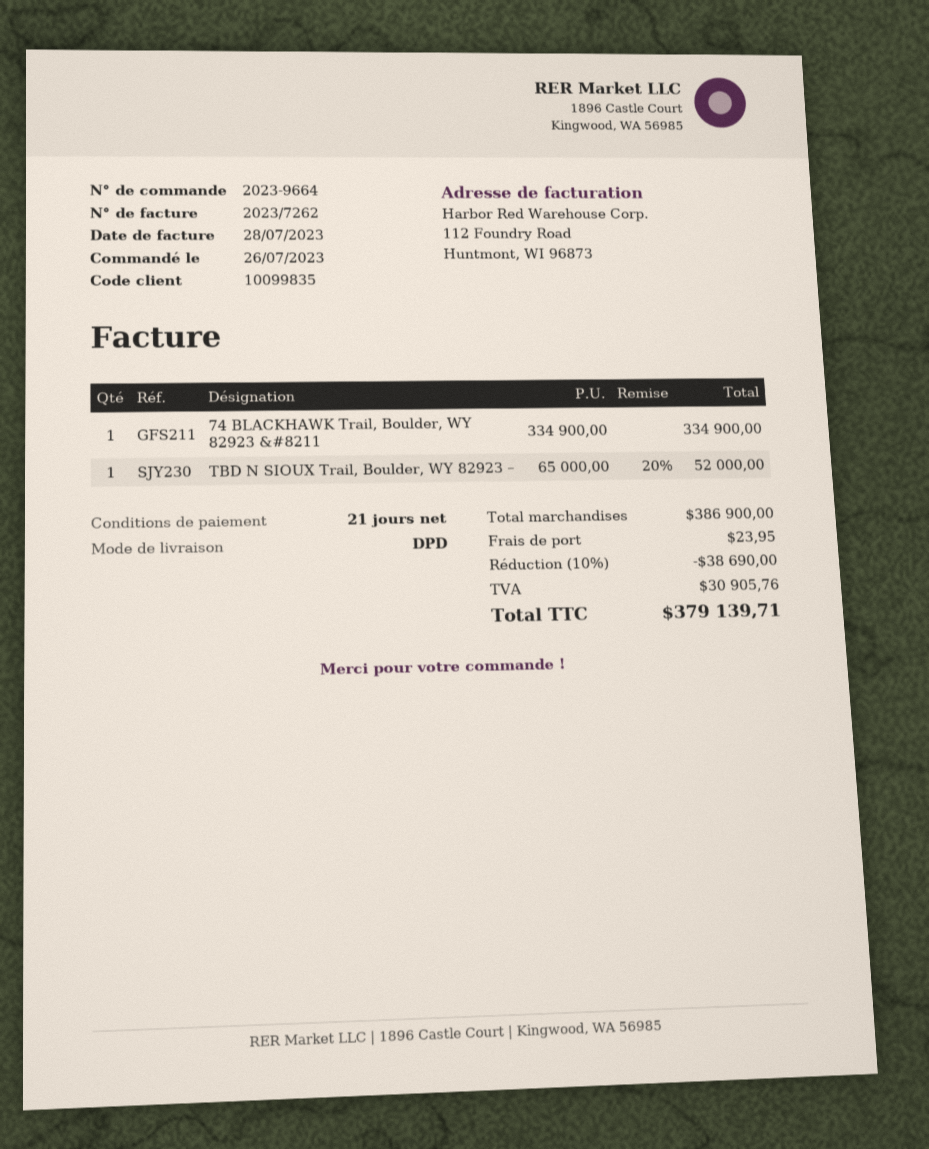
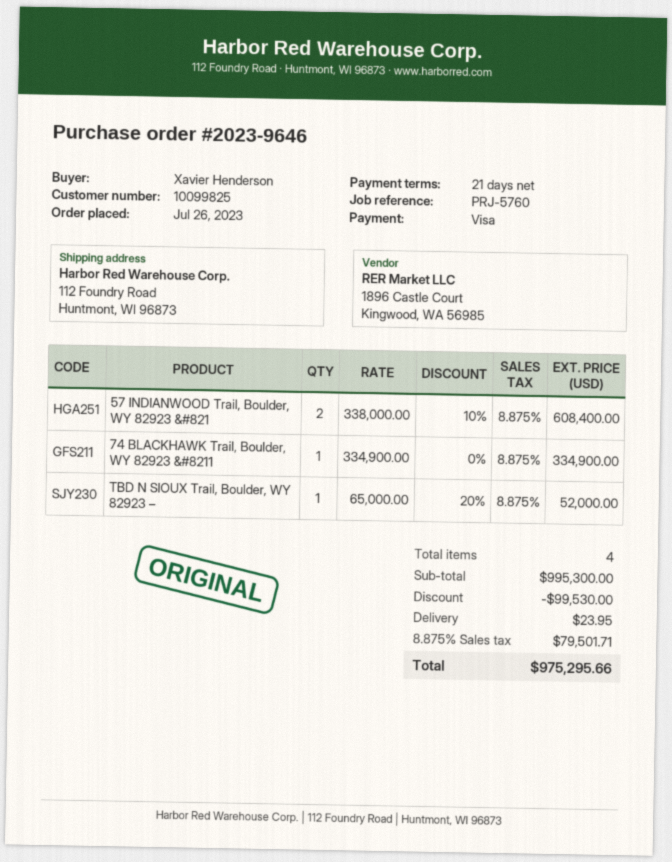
order number: 2023-9664 -> 2023-9646
customer number: 10099835 -> 10099825
57 INDIANWOOD Trail, Boulder, WY 82923 &#821: none -> 2 x 338000.00 - 10% = 608400.00
subtotal: 386900.00 -> 995300.00
discount: 38690.00 -> 99530.00
tax: 30905.76 -> 79501.71
total: 379139.71 -> 975295.66

